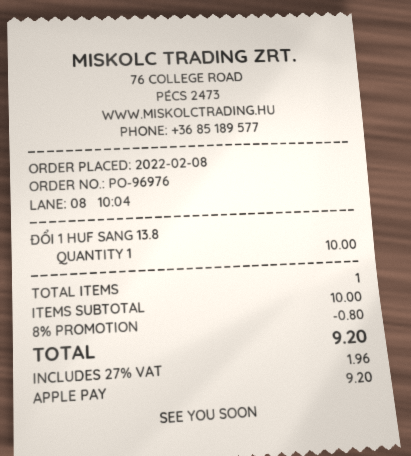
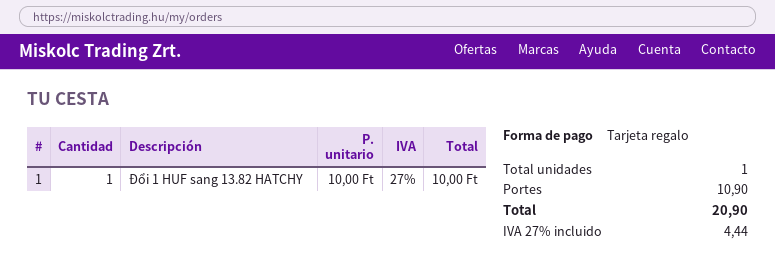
payment method: Apple Pay -> gift card
discount: 8% = 0.80 -> none
shipping: none -> 10.90
tax: 27% = 1.96 -> 27% = 4.44
total: 9.20 -> 20.90

